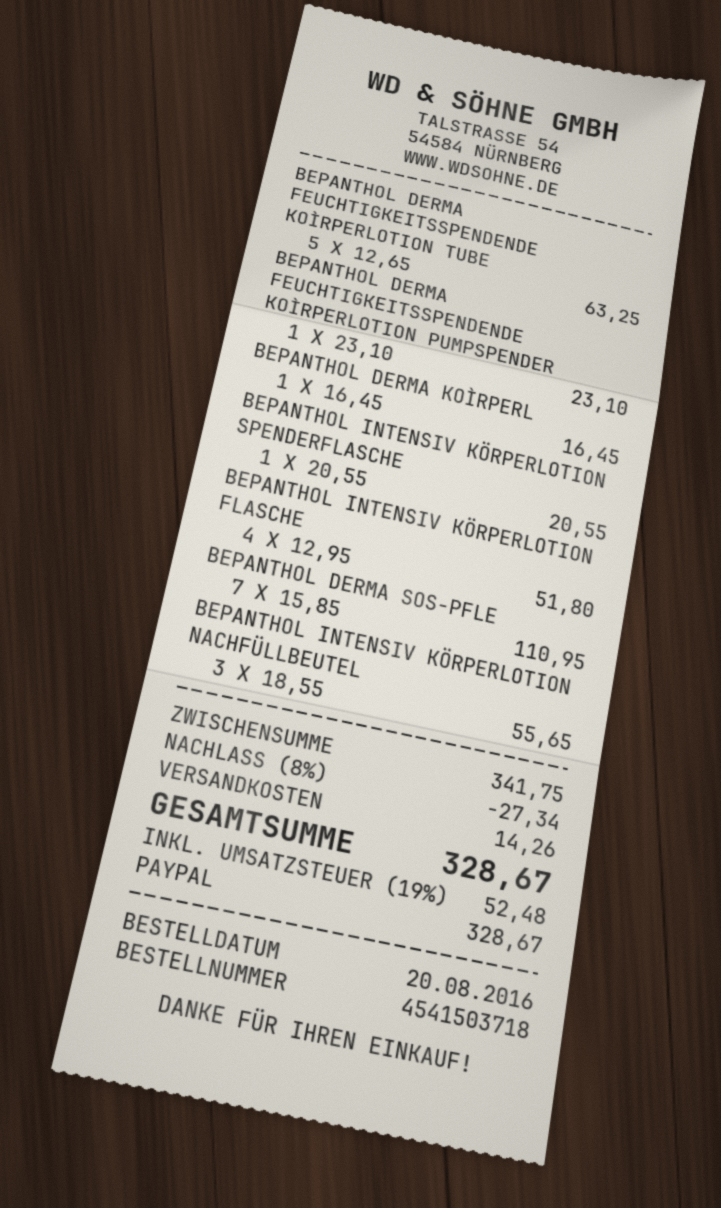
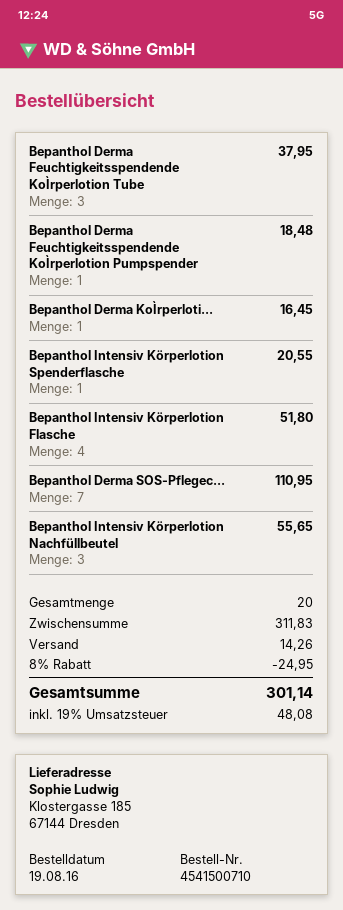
order number: 4541503718 -> 4541500710
order date: 2016-08-20 -> 2016-08-19
BEPANTHOL DERMA FEUCHTIGKEITSSPENDENDE KOÌRPERLOTION TUBE: 5 for 63.25 -> 3 for 37.95
BEPANTHOL DERMA FEUCHTIGKEITSSPENDENDE KOÌRPERLOTION PUMPSPENDER: 1 for 23.10 -> 1 for 18.48
subtotal: 341.75 -> 311.83
discount: 8% = 27.34 -> 8% = 24.95
tax: 19% = 52.48 -> 19% = 48.08
total: 328.67 -> 301.14

